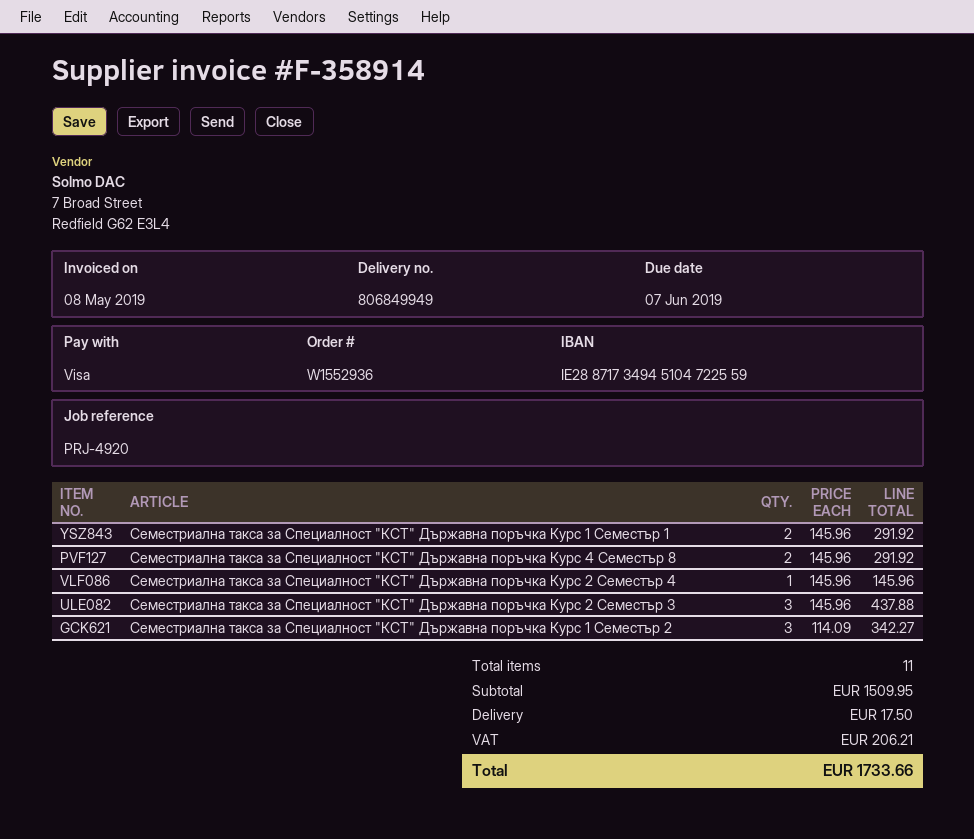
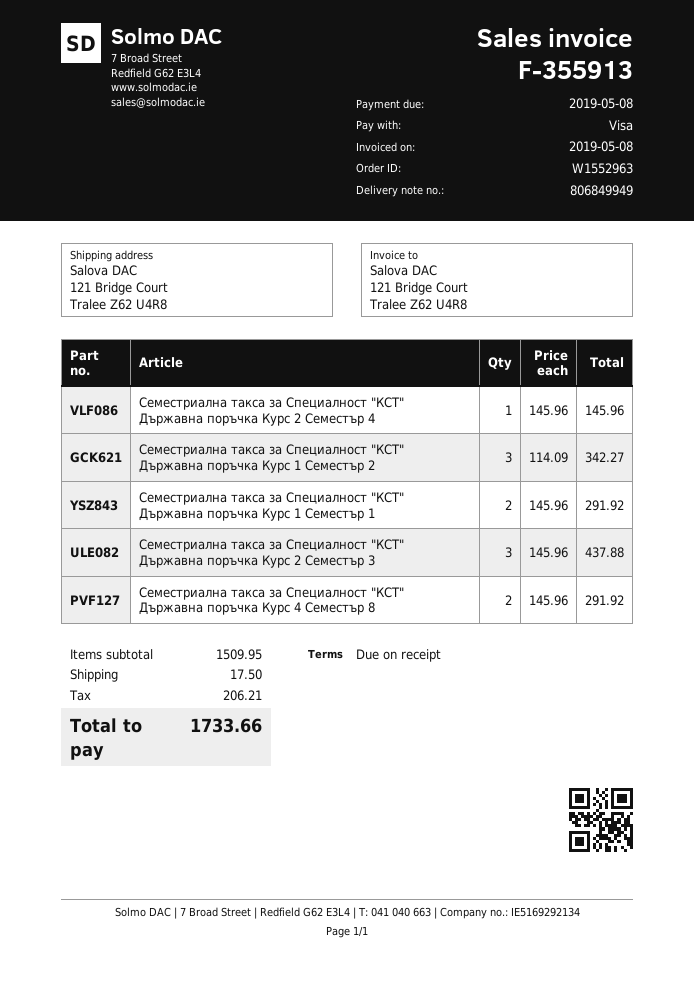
order number: W1552936 -> W1552963
invoice number: F-358914 -> F-355913
due date: 2019-06-07 -> 2019-05-08

